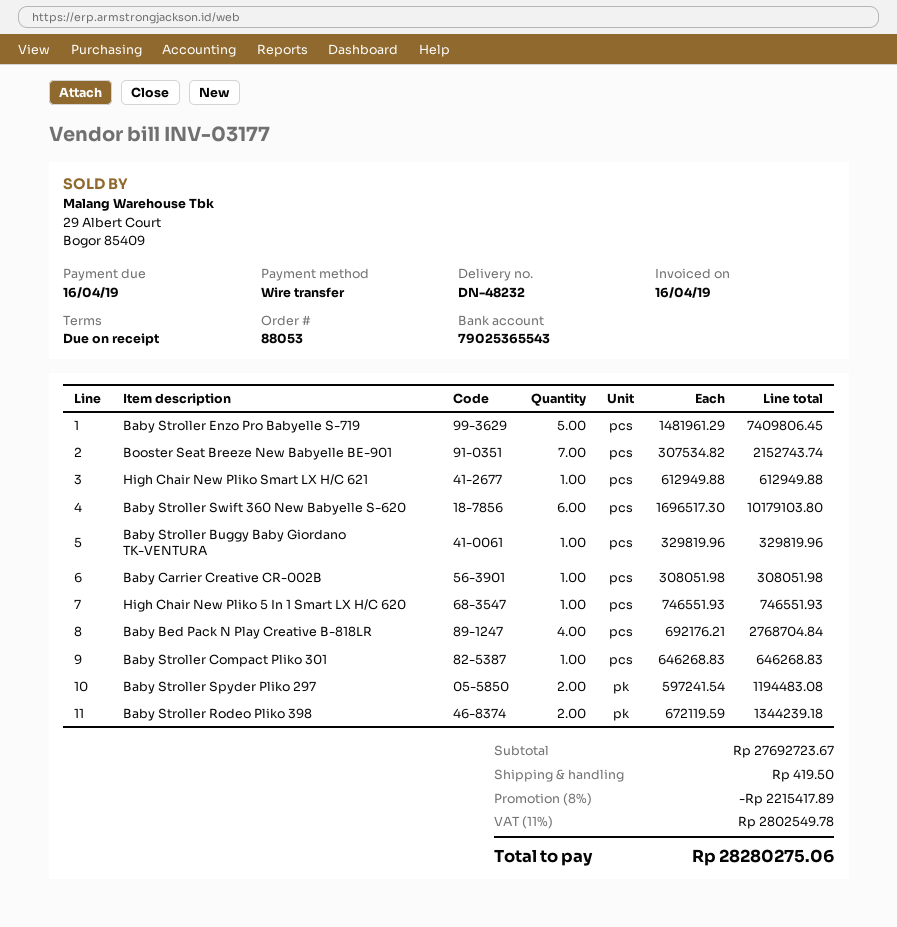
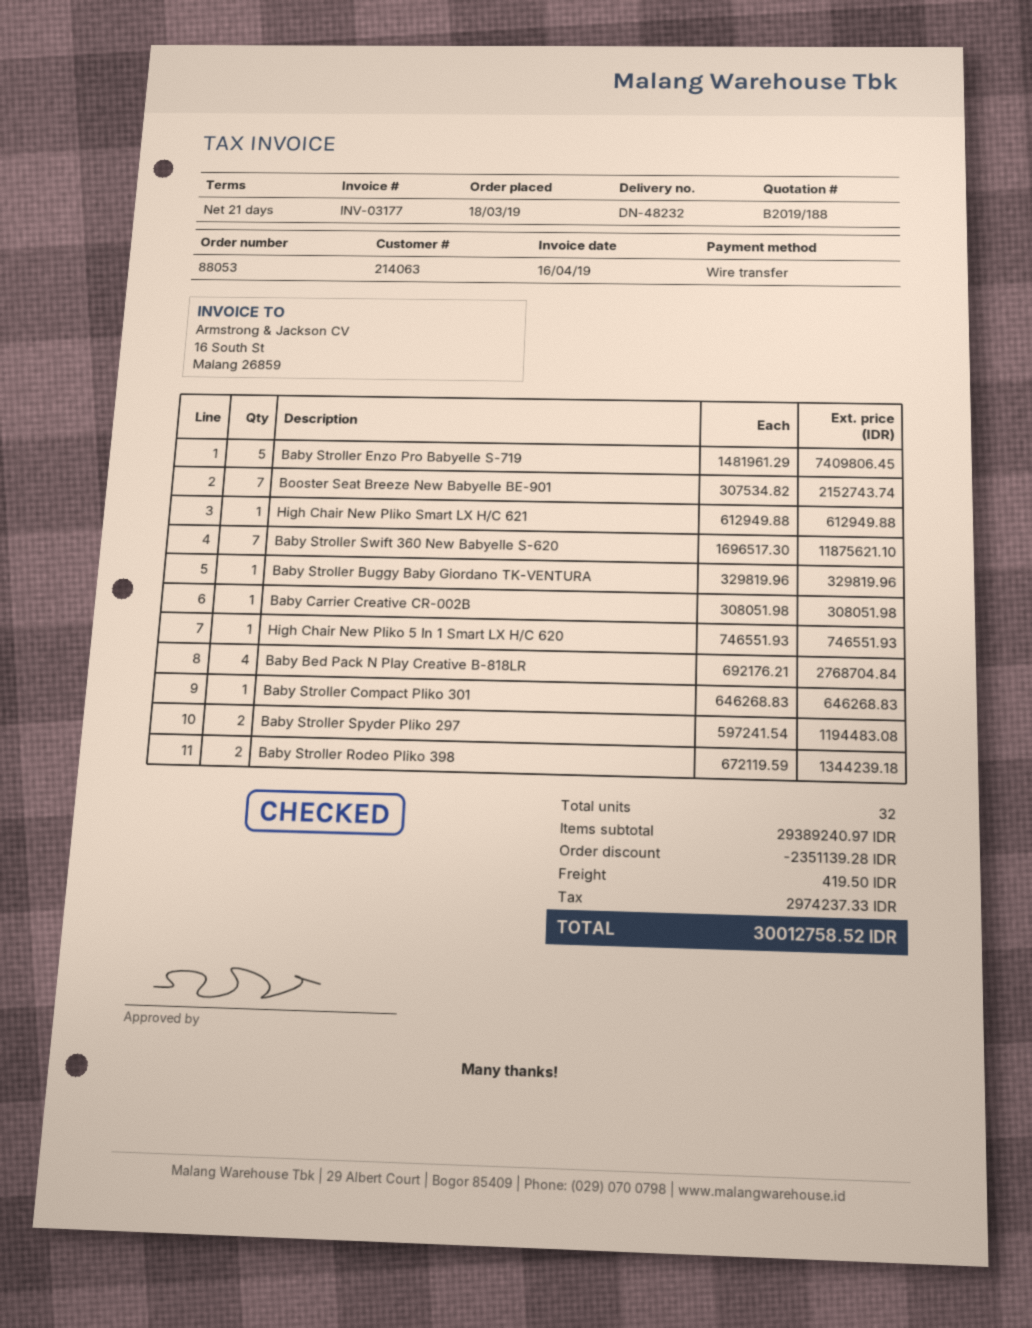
payment terms: on receipt -> 21 days
Baby Stroller Swift 360 New Babyelle S-620: 6 x 1696517.30 = 10179103.80 -> 7 x 1696517.30 = 11875621.10
subtotal: 27692723.67 -> 29389240.97
discount: 2215417.89 -> 2351139.28
tax: 2802549.78 -> 2974237.33
total: 28280275.06 -> 30012758.52

